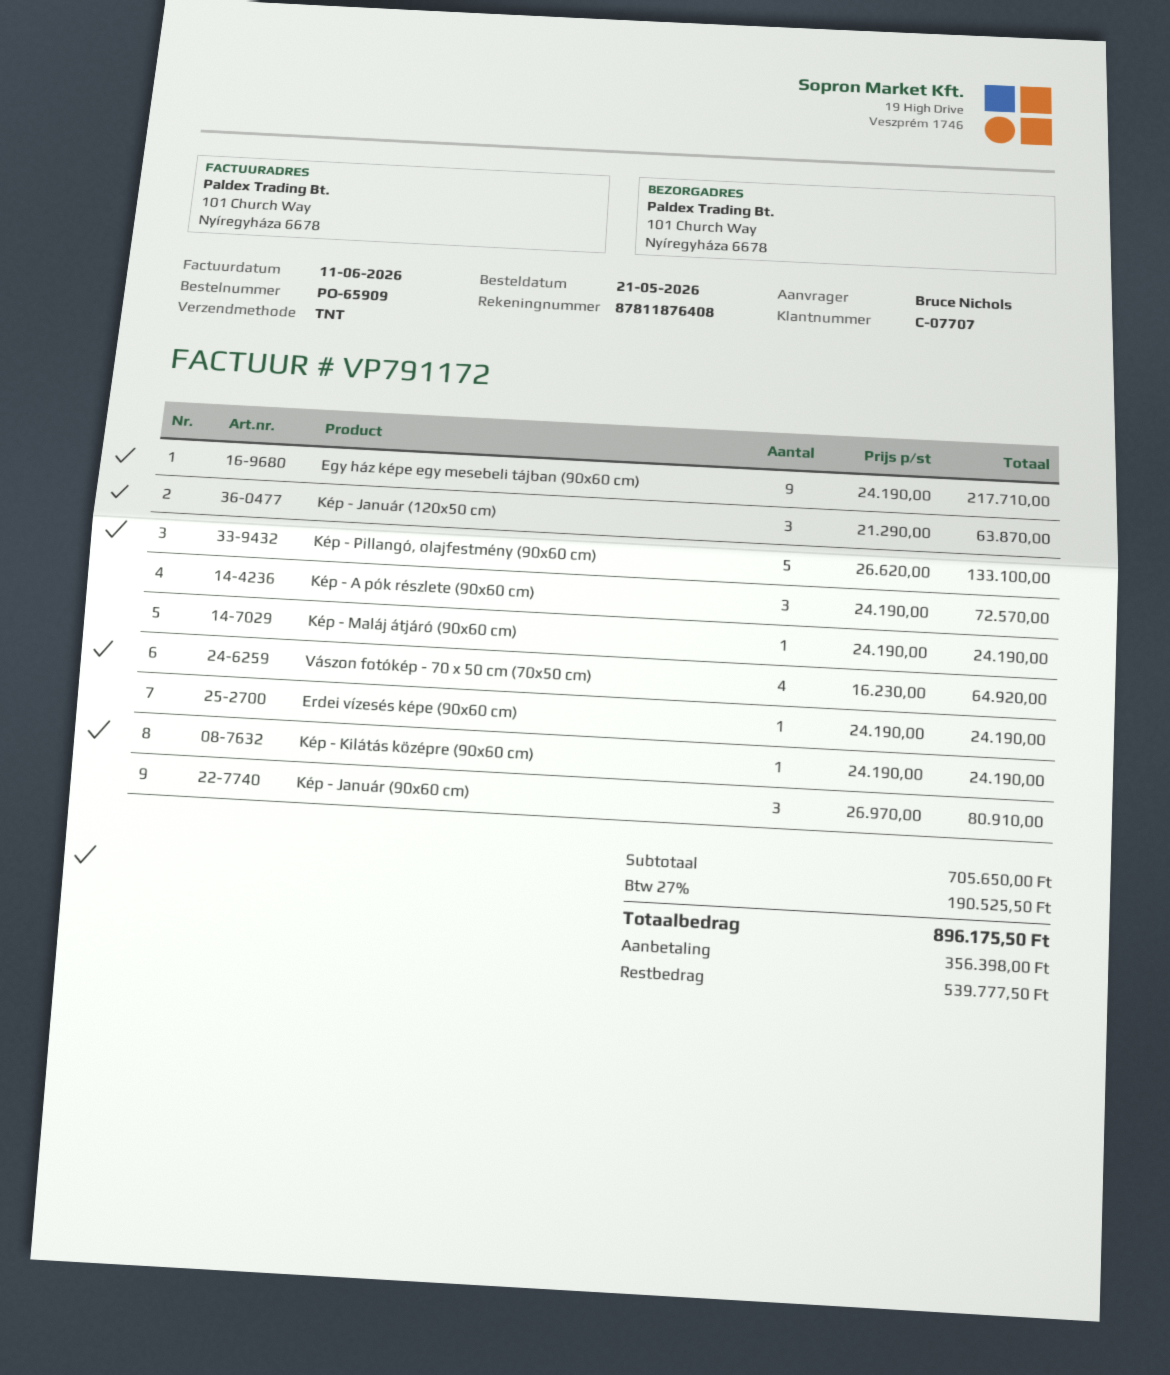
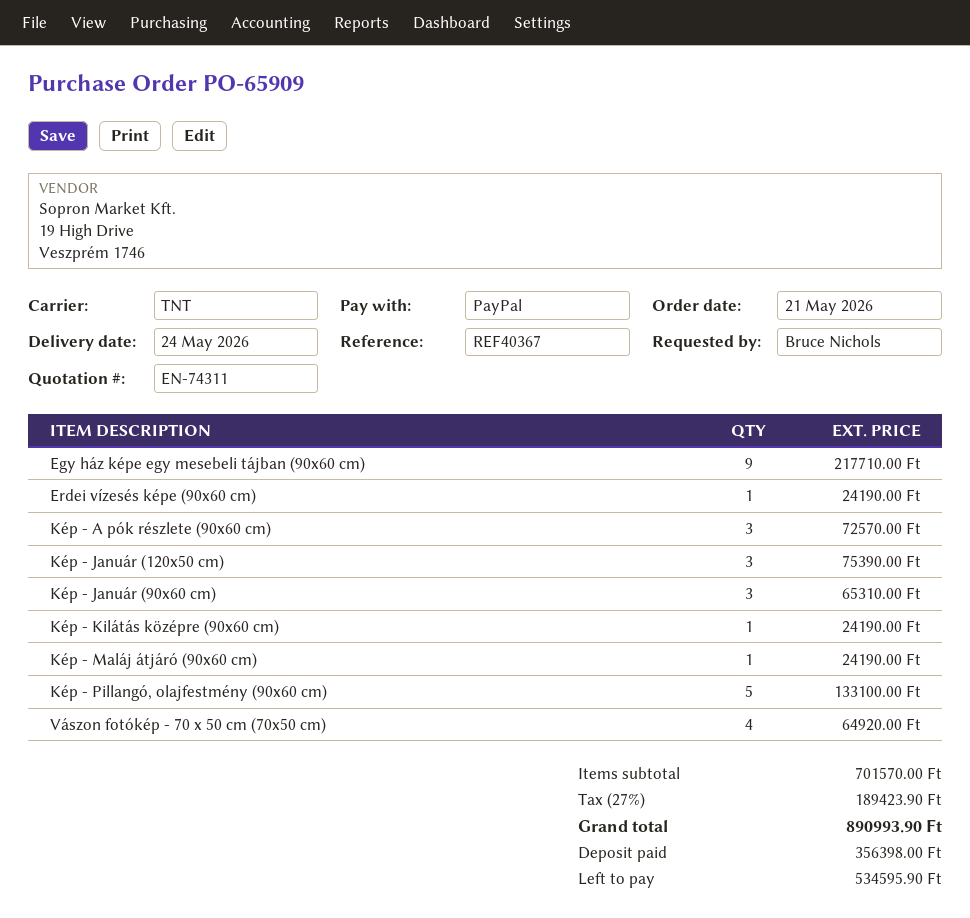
Kép - Január (120x50 cm): 3 for 63870.00 -> 3 for 75390.00
Kép - Január (90x60 cm): 3 for 80910.00 -> 3 for 65310.00
subtotal: 705650.00 -> 701570.00
tax: 27% = 190525.50 -> 27% = 189423.90
total: 896175.50 -> 890993.90
balance: 539777.50 -> 534595.90

